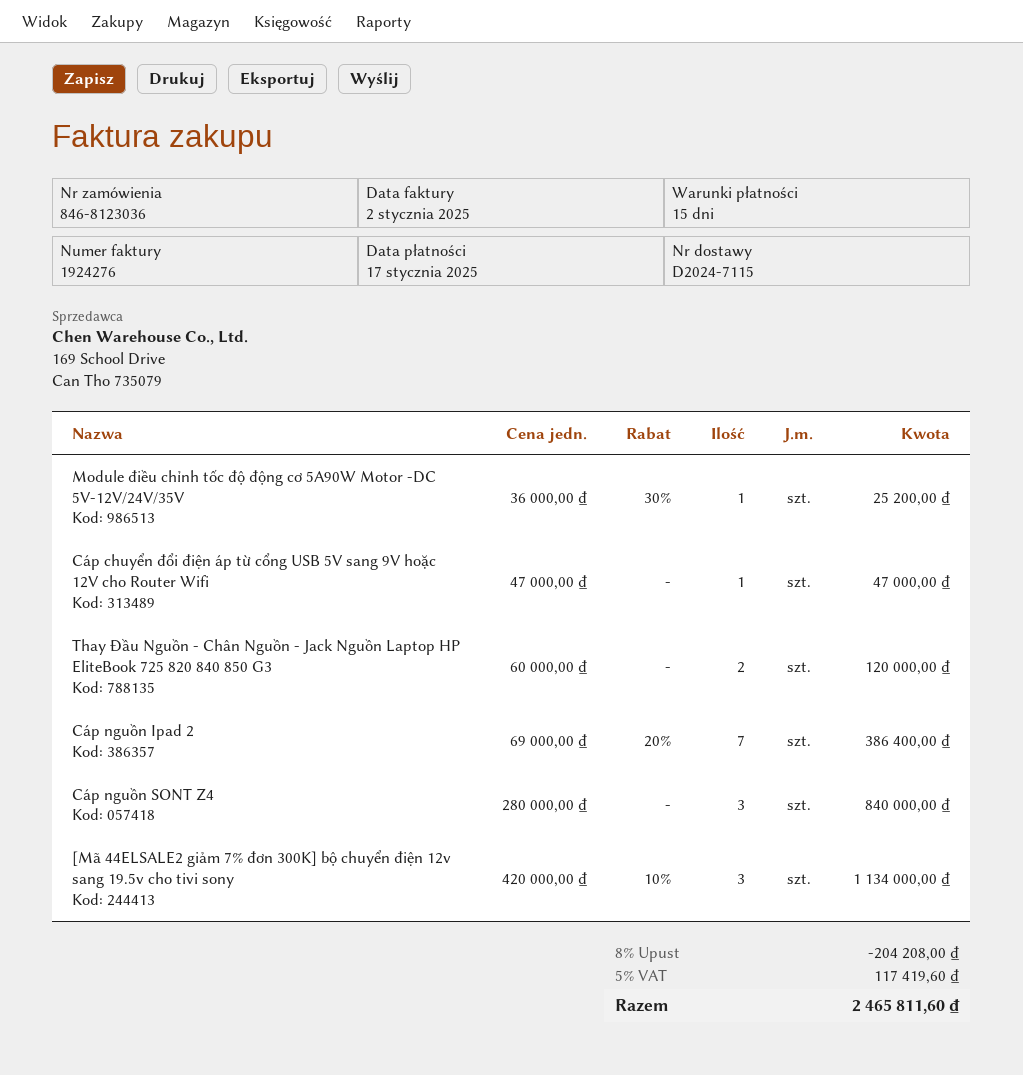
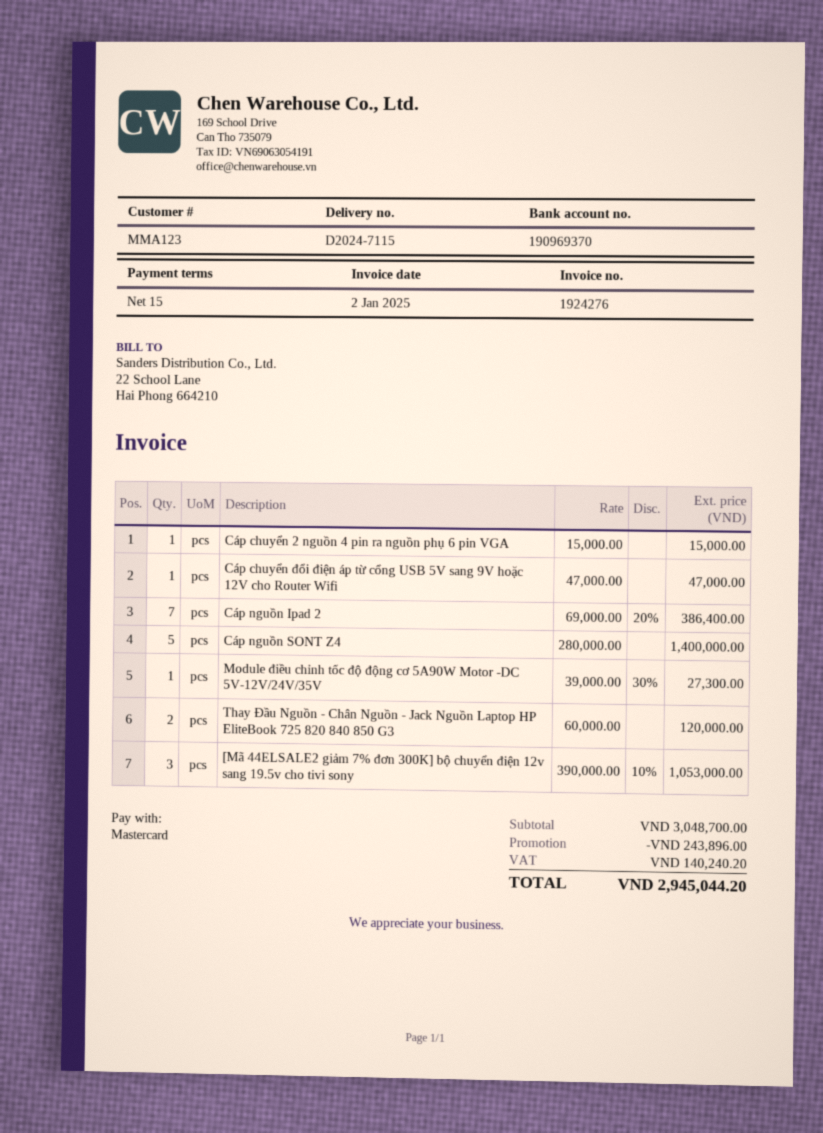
Module điều chỉnh tốc độ động cơ 5A90W Motor -DC 5V-12V/24V/35V: 1 x 36000.00 - 30% = 25200.00 -> 1 x 39000.00 - 30% = 27300.00
Cáp nguồn SONT Z4: 3 x 280000.00 = 840000.00 -> 5 x 280000.00 = 1400000.00
[Mã 44ELSALE2 giảm 7% đơn 300K] bộ chuyển điện 12v sang 19.5v cho tivi sony: 3 x 420000.00 - 10% = 1134000.00 -> 3 x 390000.00 - 10% = 1053000.00
Cáp chuyển 2 nguồn 4 pin ra nguồn phụ 6 pin VGA: none -> 1 x 15000.00 = 15000.00
discount: 204208.00 -> 243896.00
tax: 117419.60 -> 140240.20
total: 2465811.60 -> 2945044.20

